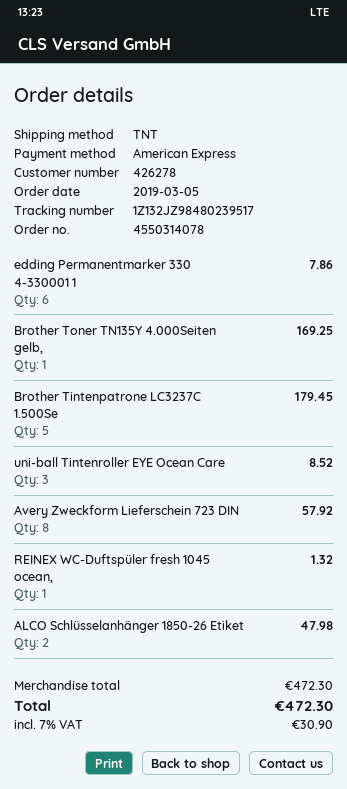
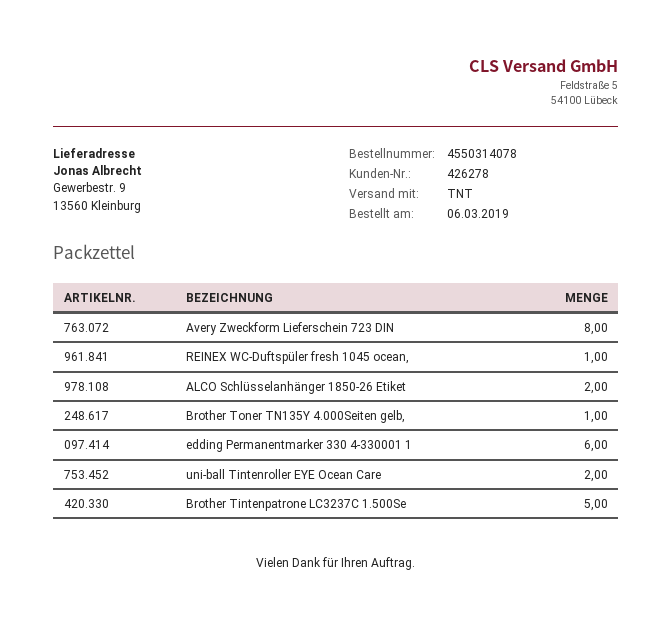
order date: 2019-03-05 -> 2019-03-06
uni-ball Tintenroller EYE Ocean Care: 3 -> 2

